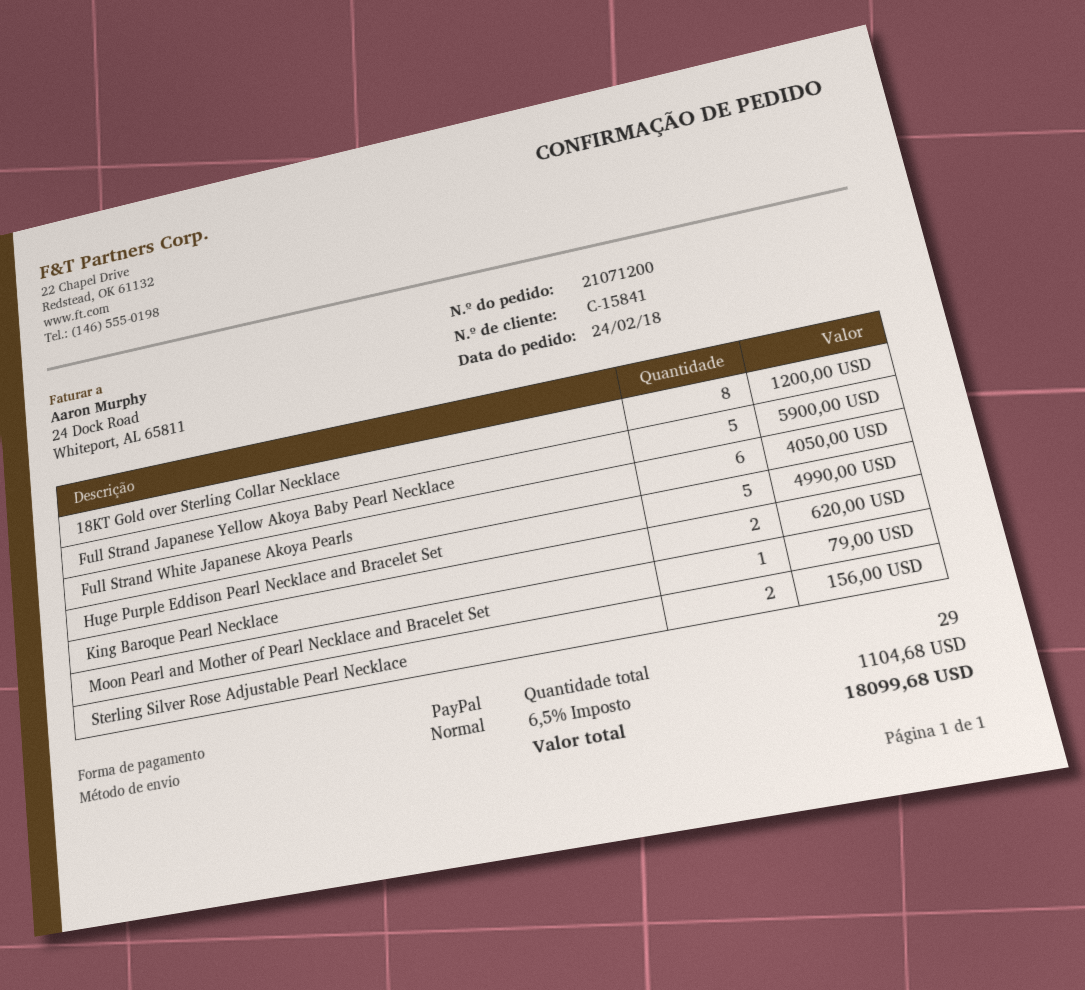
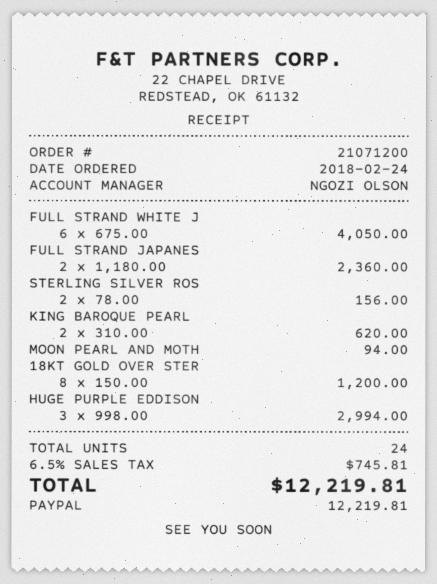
Full Strand Japanese Yellow Akoya Baby Pearl Necklace: 5 for 5900.00 -> 2 for 2360.00
Huge Purple Eddison Pearl Necklace and Bracelet Set: 5 for 4990.00 -> 3 for 2994.00
Moon Pearl and Mother of Pearl Necklace and Bracelet Set: 1 for 79.00 -> 1 for 94.00
total quantity: 29 -> 24
tax: 6.5% = 1104.68 -> 6.5% = 745.81
total: 18099.68 -> 12219.81

